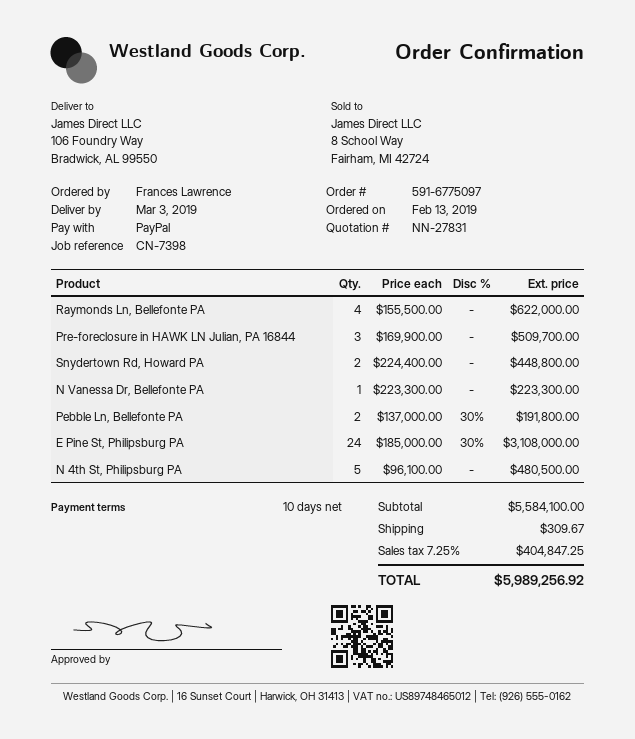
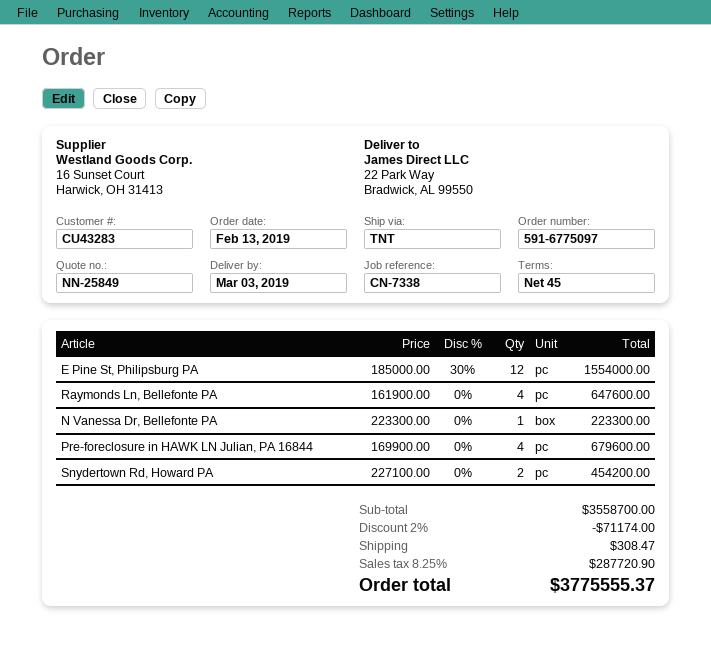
quote number: NN-27831 -> NN-25849
payment terms: 10 days -> 45 days
reference: CN-7398 -> CN-7338
ship to: 106 Foundry Way, Bradwick, AL 99550 -> 22 Park Way, Bradwick, AL 99550
Raymonds Ln, Bellefonte PA: 4 x 155500.00 = 622000.00 -> 4 x 161900.00 = 647600.00
Pre-foreclosure in HAWK LN Julian, PA 16844: 3 x 169900.00 = 509700.00 -> 4 x 169900.00 = 679600.00
Snydertown Rd, Howard PA: 2 x 224400.00 = 448800.00 -> 2 x 227100.00 = 454200.00
Pebble Ln, Bellefonte PA: 2 x 137000.00 - 30% = 191800.00 -> none
E Pine St, Philipsburg PA: 24 x 185000.00 - 30% = 3108000.00 -> 12 x 185000.00 - 30% = 1554000.00
N 4th St, Philipsburg PA: 5 x 96100.00 = 480500.00 -> none
subtotal: 5584100.00 -> 3558700.00
discount: none -> 2% = 71174.00
shipping: 309.67 -> 308.47
tax: 7.25% = 404847.25 -> 8.25% = 287720.90
total: 5989256.92 -> 3775555.37

